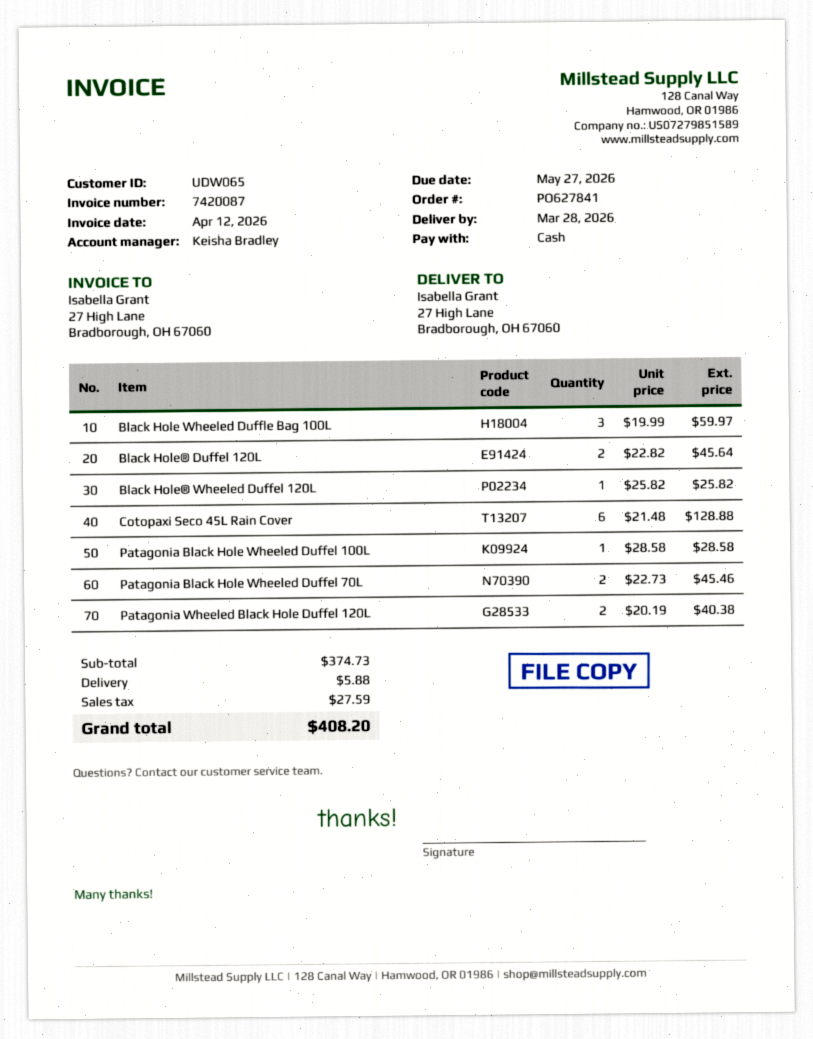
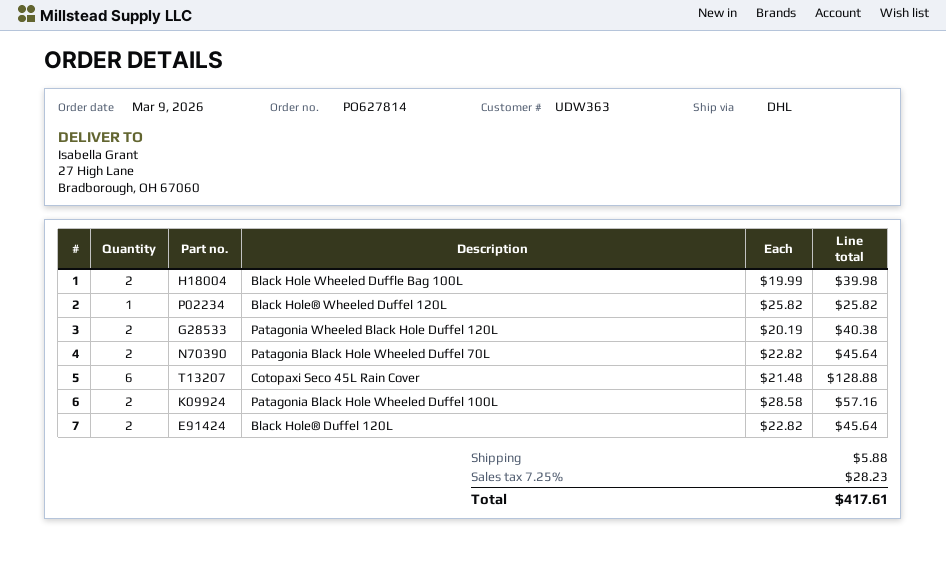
order number: PO627841 -> PO627814
customer number: UDW065 -> UDW363
Black Hole Wheeled Duffle Bag 100L: 3 x 19.99 = 59.97 -> 2 x 19.99 = 39.98
Patagonia Black Hole Wheeled Duffel 100L: 1 x 28.58 = 28.58 -> 2 x 28.58 = 57.16
Patagonia Black Hole Wheeled Duffel 70L: 2 x 22.73 = 45.46 -> 2 x 22.82 = 45.64
tax: 27.59 -> 28.23
total: 408.20 -> 417.61

